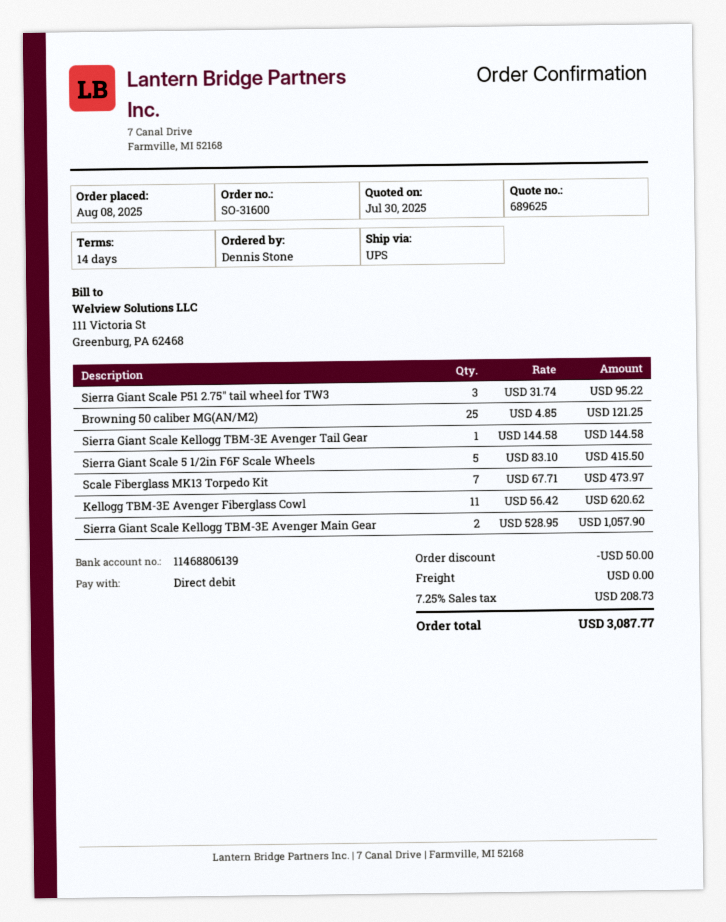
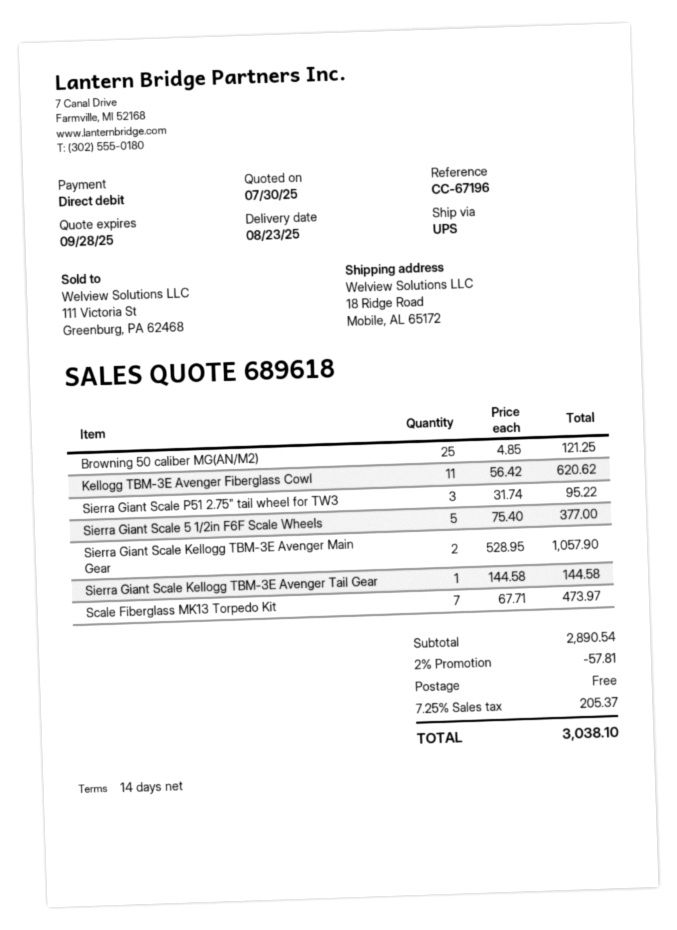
quote number: 689625 -> 689618
Sierra Giant Scale 5 1/2in F6F Scale Wheels: 5 x 83.10 = 415.50 -> 5 x 75.40 = 377.00
discount: 50.00 -> 57.81
tax: 7.25% = 208.73 -> 7.25% = 205.37
total: 3087.77 -> 3038.10

